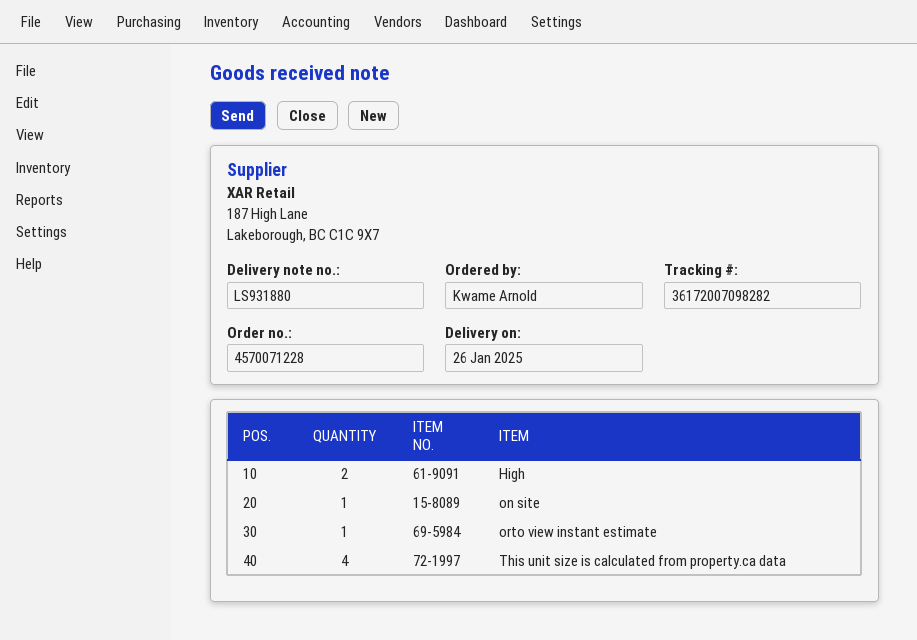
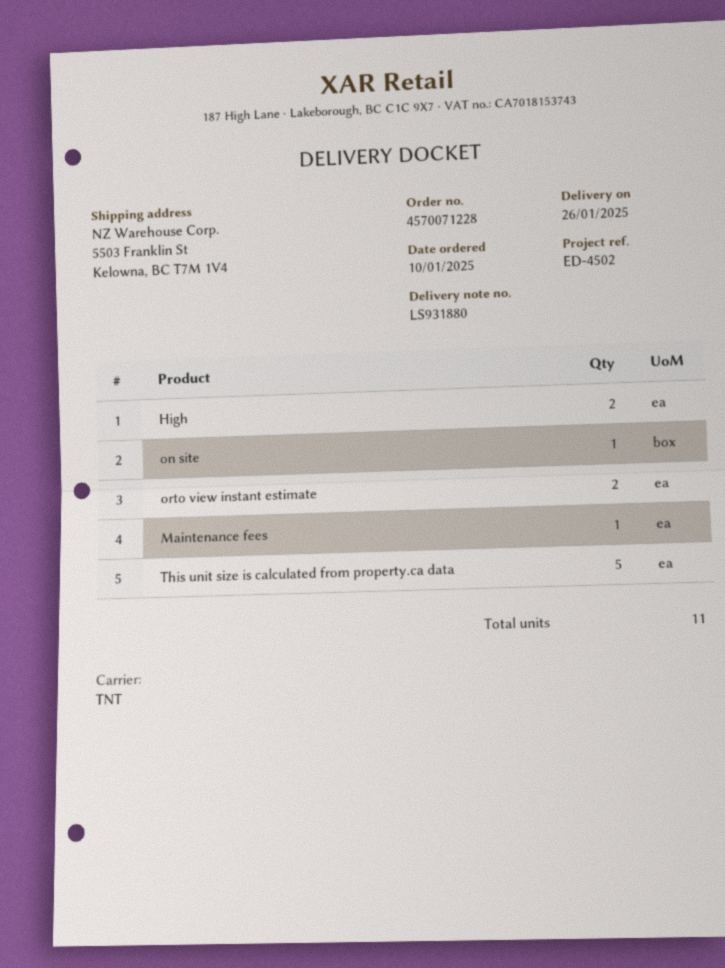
orto view instant estimate: 1 -> 2
This unit size is calculated from property.ca data: 4 -> 5
Maintenance fees: none -> 1

